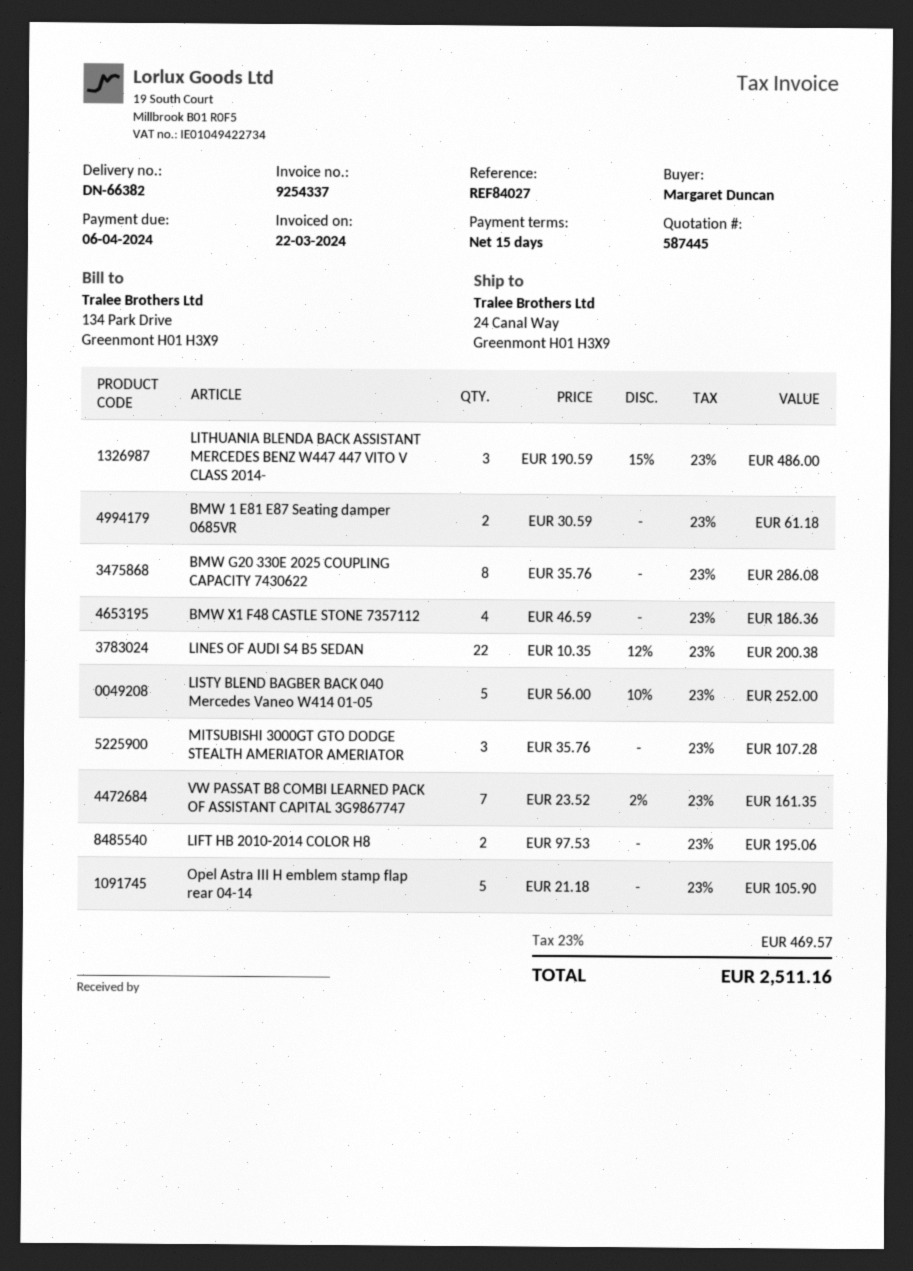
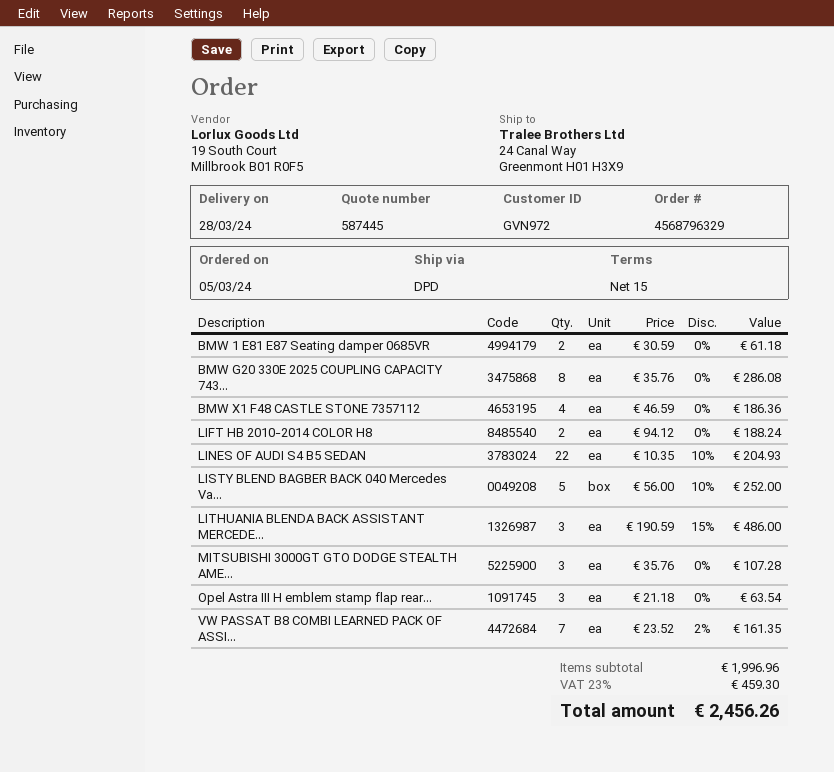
LINES OF AUDI S4 B5 SEDAN: 22 x 10.35 - 12% = 200.38 -> 22 x 10.35 - 10% = 204.93
LIFT HB 2010-2014 COLOR H8: 2 x 97.53 = 195.06 -> 2 x 94.12 = 188.24
Opel Astra III H emblem stamp flap rear 04-14: 5 x 21.18 = 105.90 -> 3 x 21.18 = 63.54
tax: 23% = 469.57 -> 23% = 459.30
total: 2511.16 -> 2456.26

